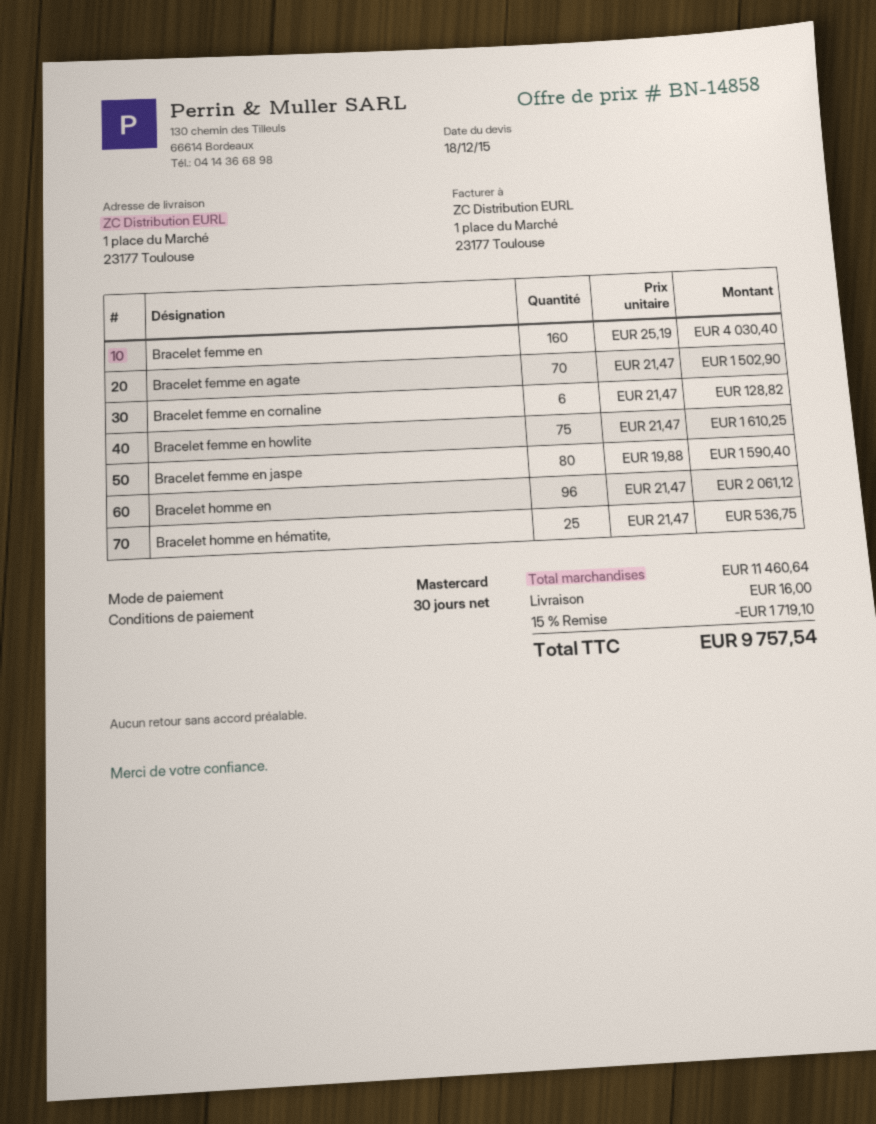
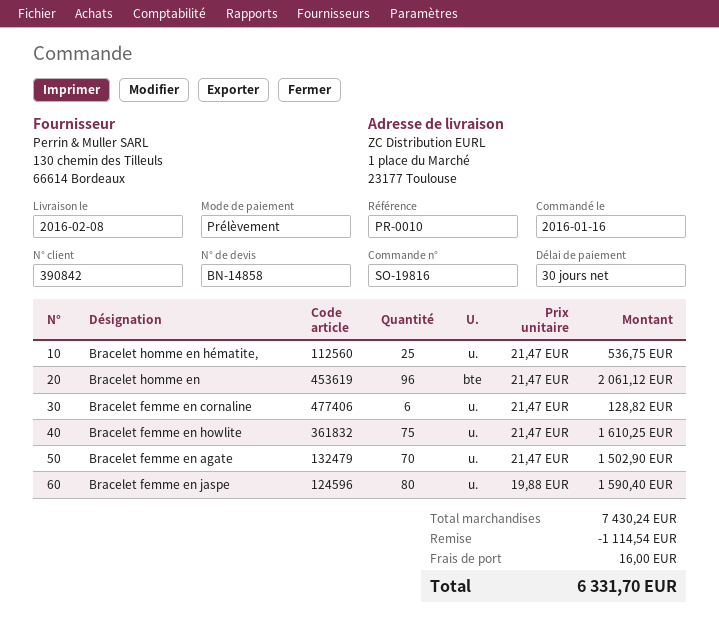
payment method: Mastercard -> direct debit
Bracelet femme en: 160 x 25.19 = 4030.40 -> none
subtotal: 11460.64 -> 7430.24
discount: 1719.10 -> 1114.54
total: 9757.54 -> 6331.70

